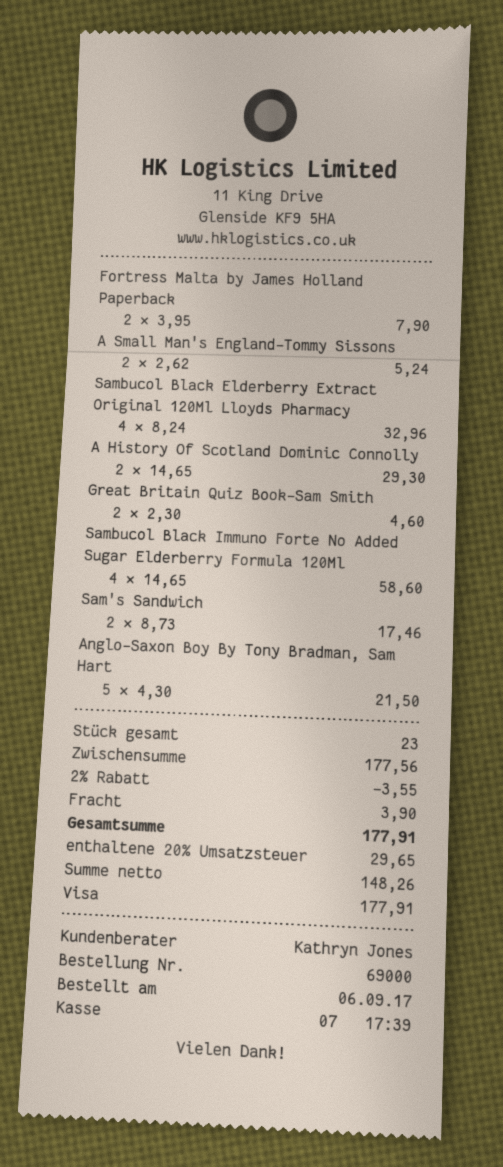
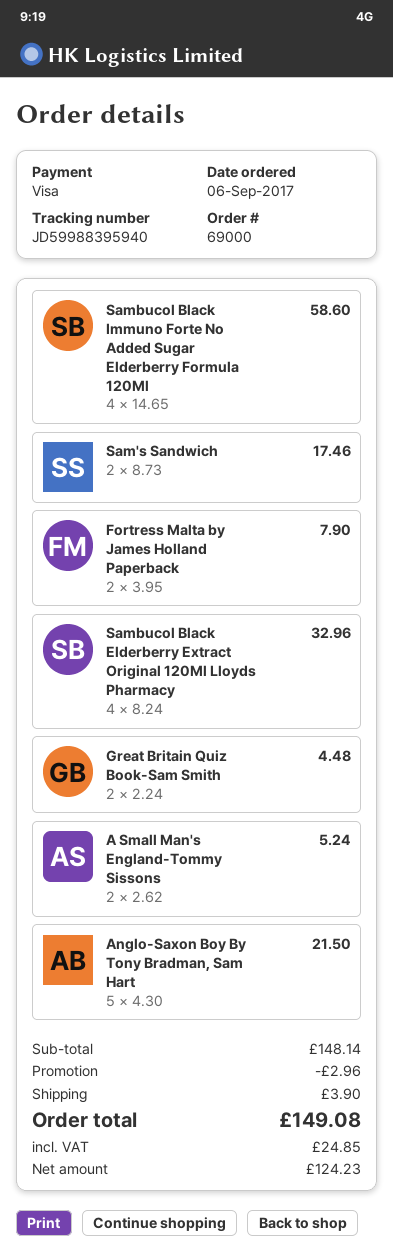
A History Of Scotland Dominic Connolly: 2 x 14.65 = 29.30 -> none
Great Britain Quiz Book-Sam Smith: 2 x 2.30 = 4.60 -> 2 x 2.24 = 4.48
subtotal: 177.56 -> 148.14
discount: 3.55 -> 2.96
net: 148.26 -> 124.23
tax: 29.65 -> 24.85
total: 177.91 -> 149.08

